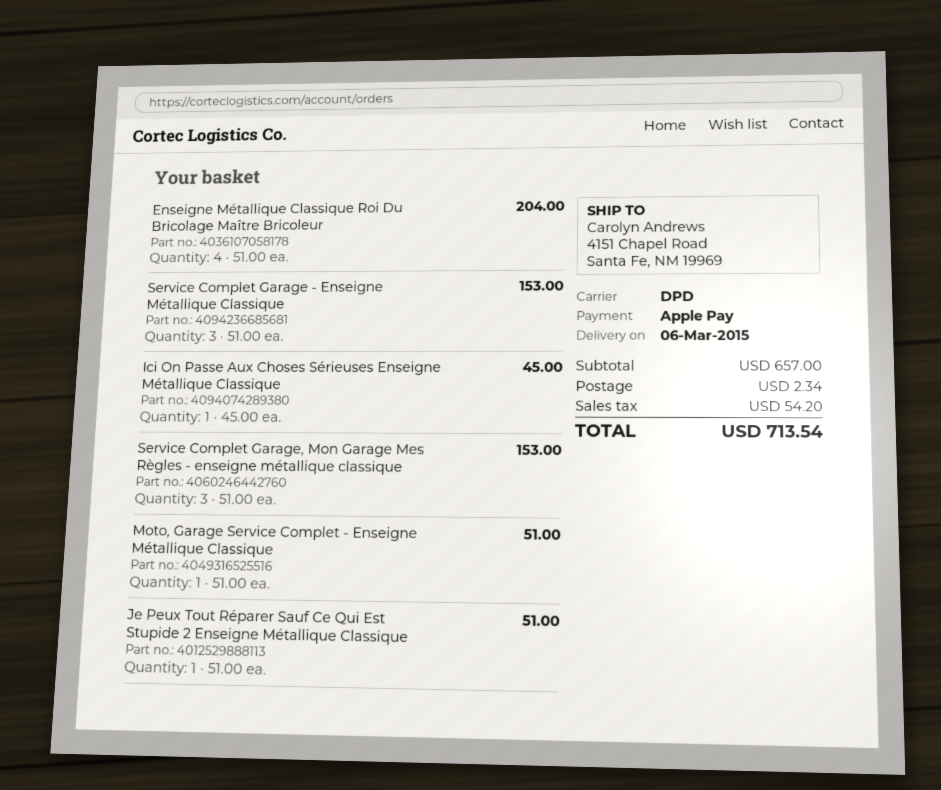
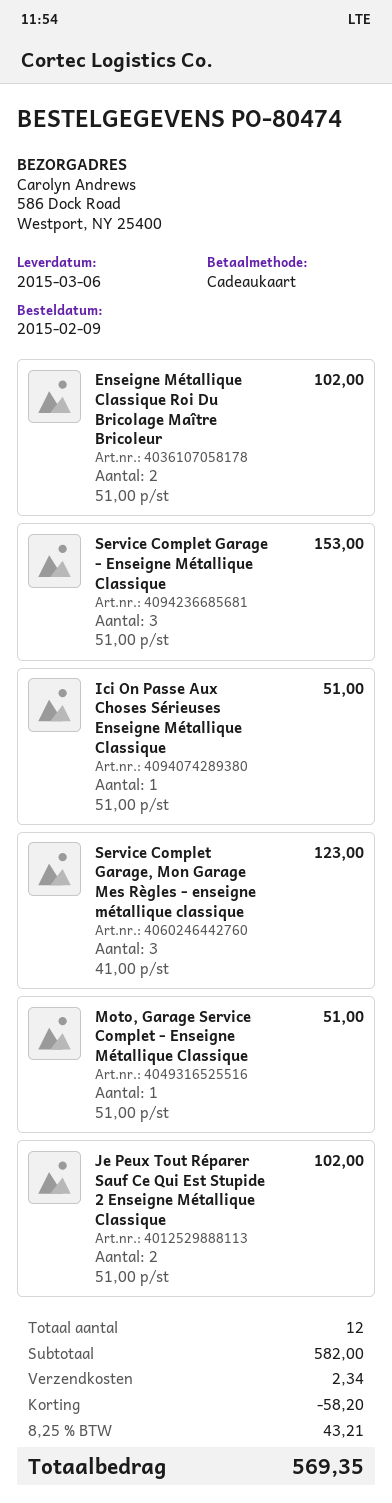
payment method: Apple Pay -> gift card
ship to: 4151 Chapel Road, Santa Fe, NM 19969 -> 586 Dock Road, Westport, NY 25400
Enseigne Métallique Classique Roi Du Bricolage Maître Bricoleur: 4 x 51.00 = 204.00 -> 2 x 51.00 = 102.00
Ici On Passe Aux Choses Sérieuses Enseigne Métallique Classique: 1 x 45.00 = 45.00 -> 1 x 51.00 = 51.00
Service Complet Garage, Mon Garage Mes Règles - enseigne métallique classique: 3 x 51.00 = 153.00 -> 3 x 41.00 = 123.00
Je Peux Tout Réparer Sauf Ce Qui Est Stupide 2 Enseigne Métallique Classique: 1 x 51.00 = 51.00 -> 2 x 51.00 = 102.00
subtotal: 657.00 -> 582.00
discount: none -> 58.20
tax: 54.20 -> 43.21
total: 713.54 -> 569.35

